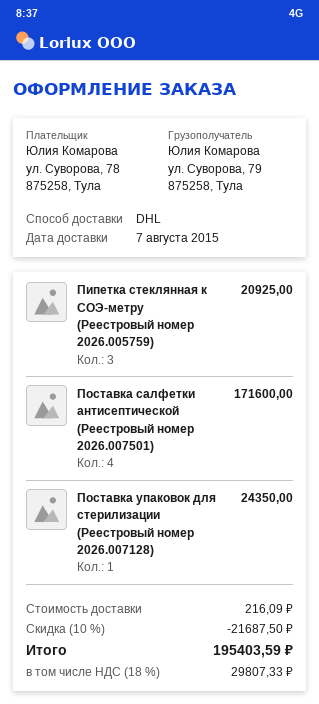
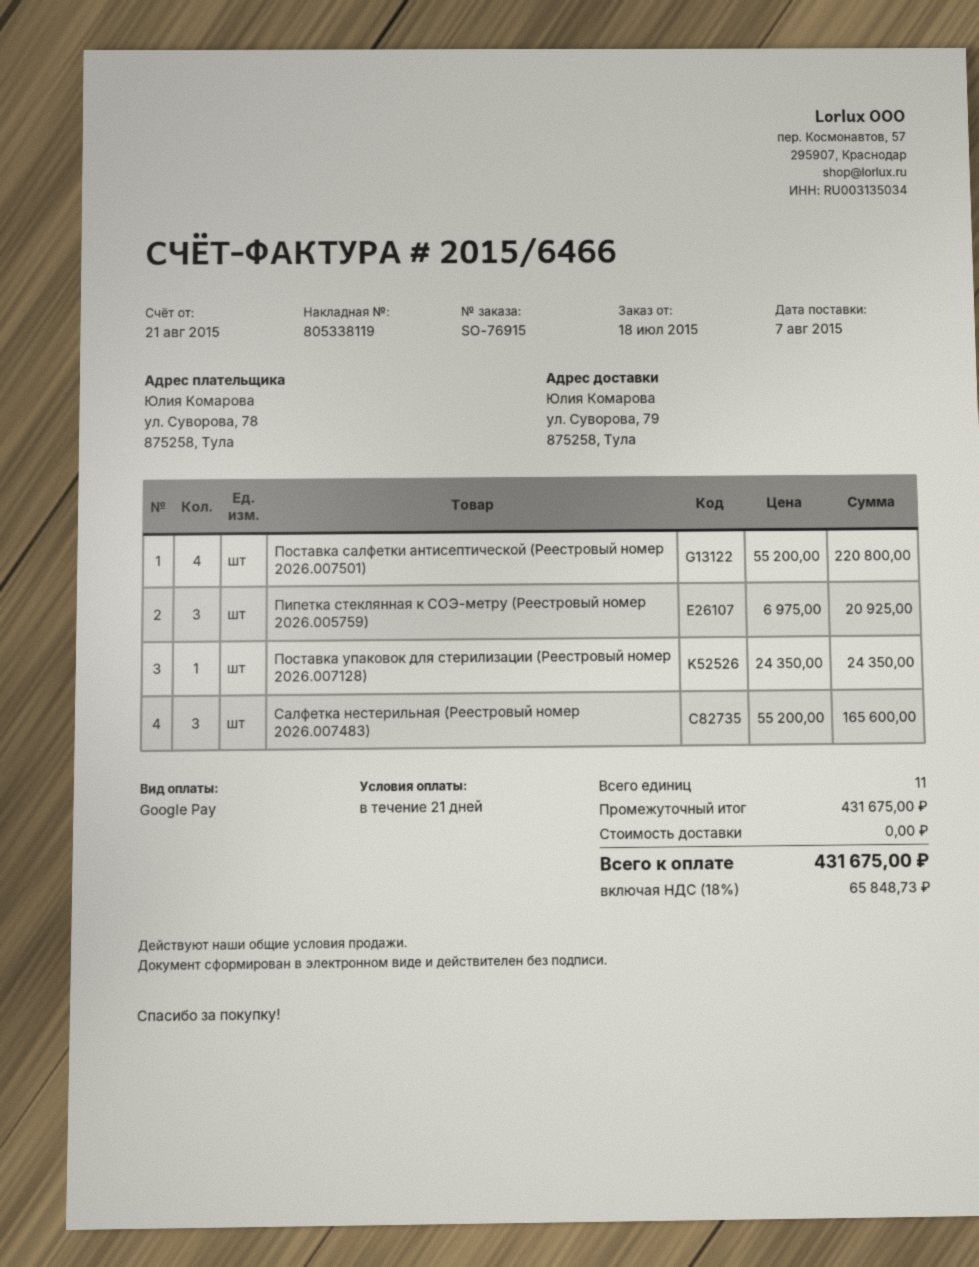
Поставка салфетки антисептической (Реестровый номер 2026.007501): 4 for 171600.00 -> 4 for 220800.00
Салфетка нестерильная (Реестровый номер 2026.007483): none -> 3 for 165600.00
discount: 10% = 21687.50 -> none
shipping: 216.09 -> 0.00
tax: 18% = 29807.33 -> 18% = 65848.73
total: 195403.59 -> 431675.00

